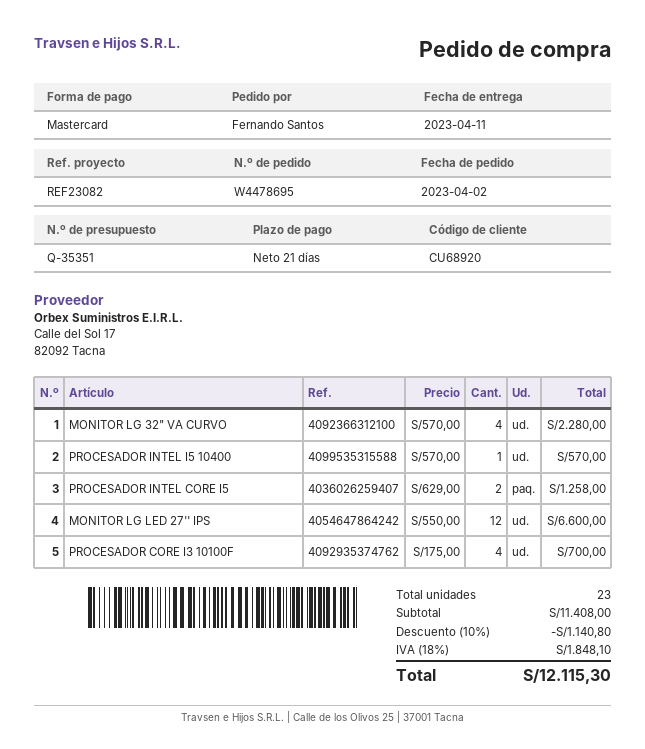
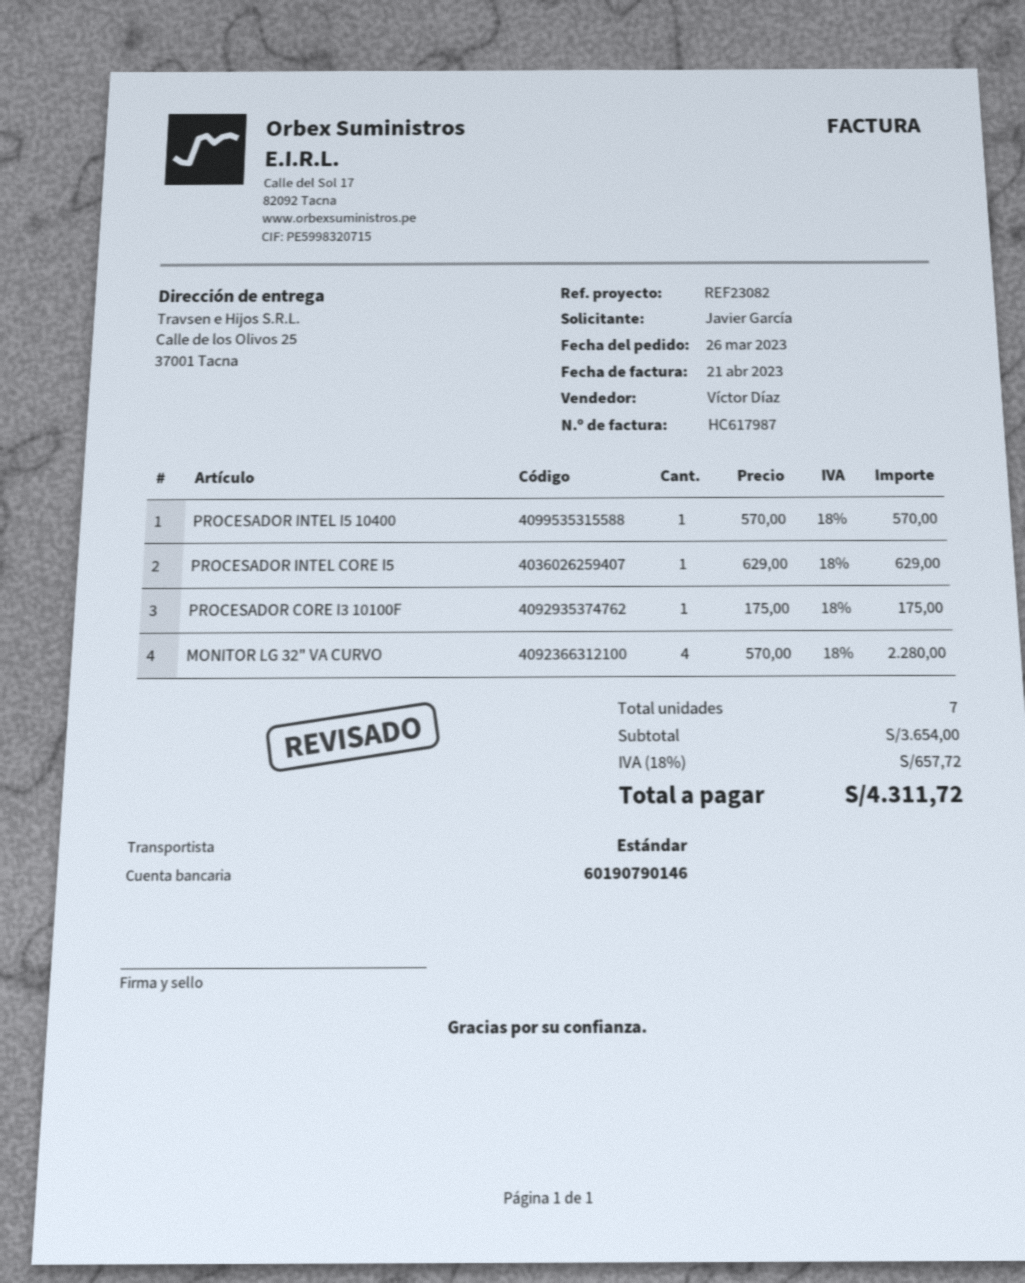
order date: 2023-04-02 -> 2023-03-26
ordered by: Fernando Santos -> Javier García
PROCESADOR INTEL CORE I5: 2 x 629.00 = 1258.00 -> 1 x 629.00 = 629.00
MONITOR LG LED 27'' IPS: 12 x 550.00 = 6600.00 -> none
PROCESADOR CORE I3 10100F: 4 x 175.00 = 700.00 -> 1 x 175.00 = 175.00
total quantity: 23 -> 7
subtotal: 11408.00 -> 3654.00
discount: 10% = 1140.80 -> none
tax: 18% = 1848.10 -> 18% = 657.72
total: 12115.30 -> 4311.72

